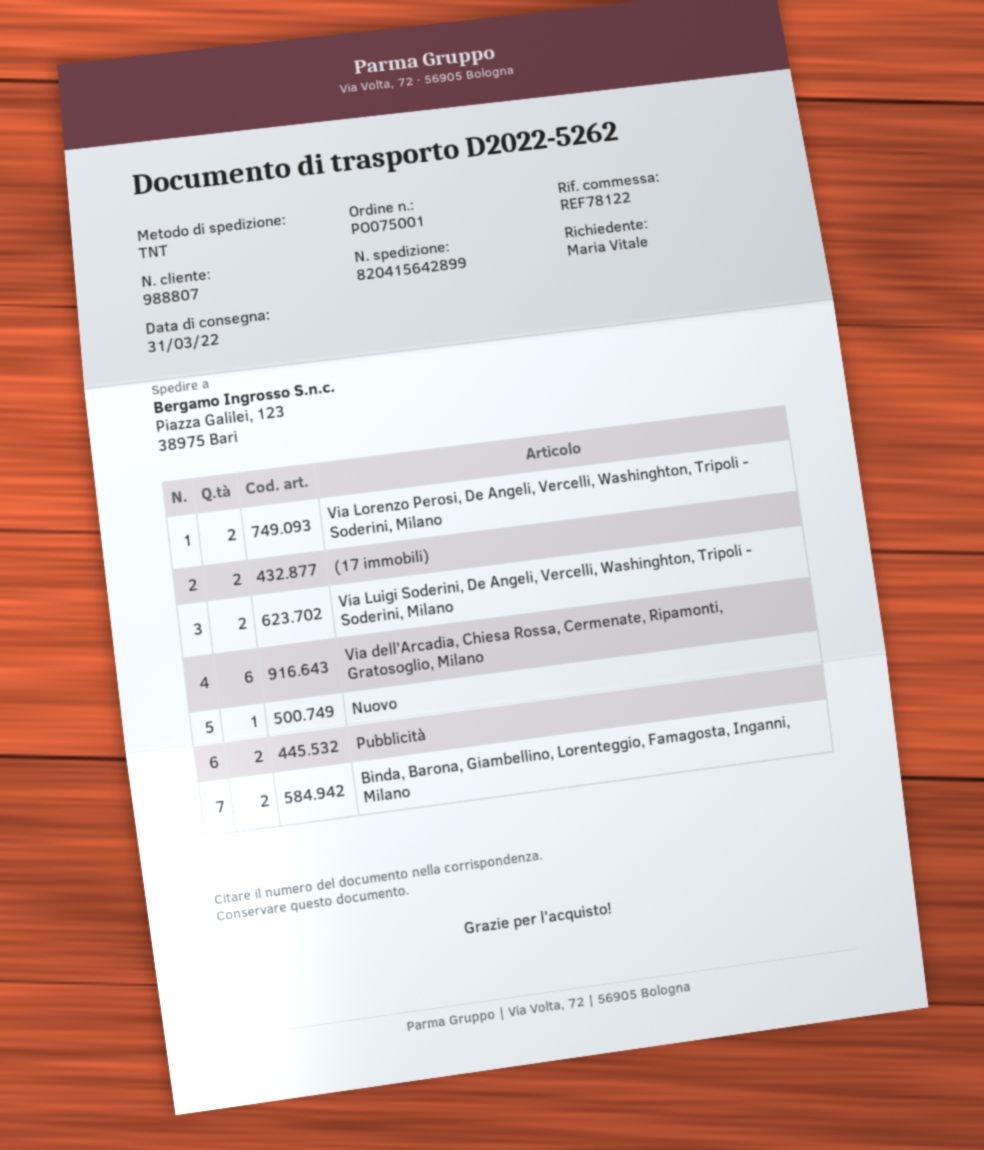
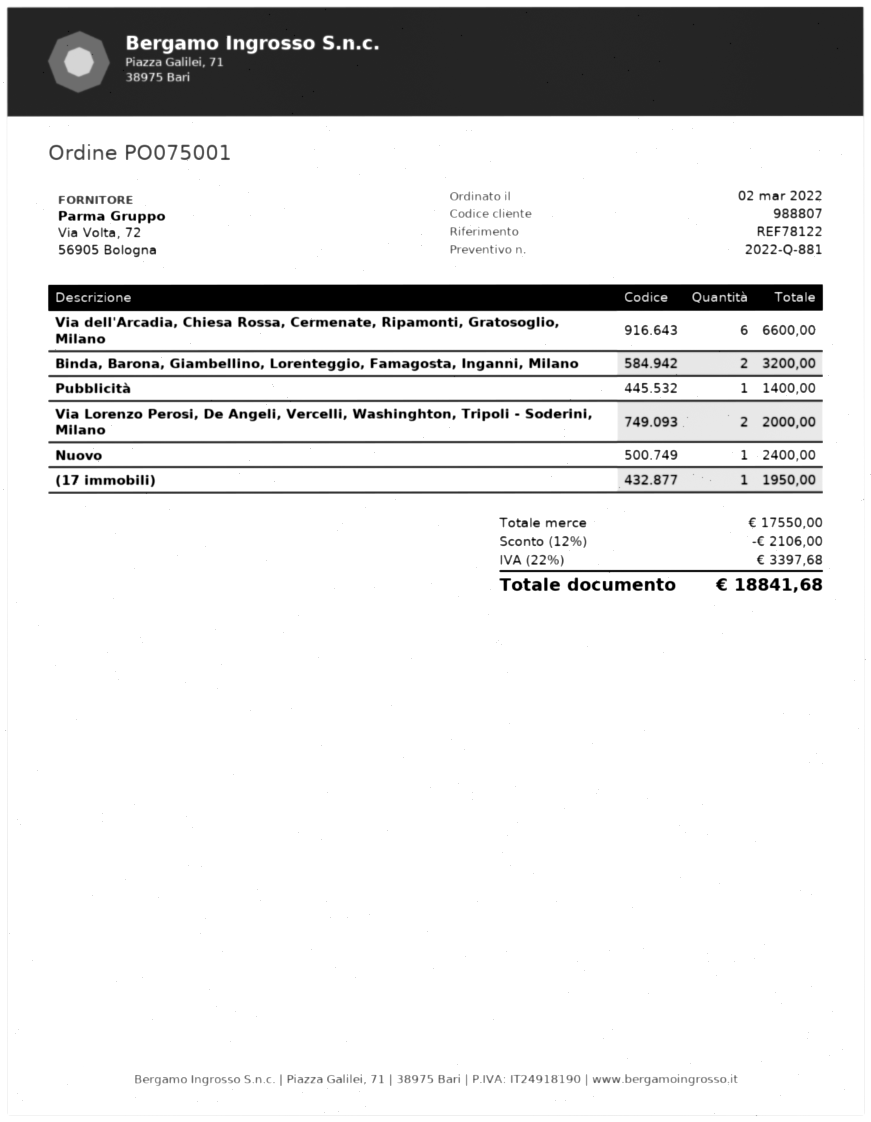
(17 immobili): 2 -> 1
Via Luigi Soderini, De Angeli, Vercelli, Washinghton, Tripoli - Soderini, Milano: 2 -> none
Pubblicità: 2 -> 1

